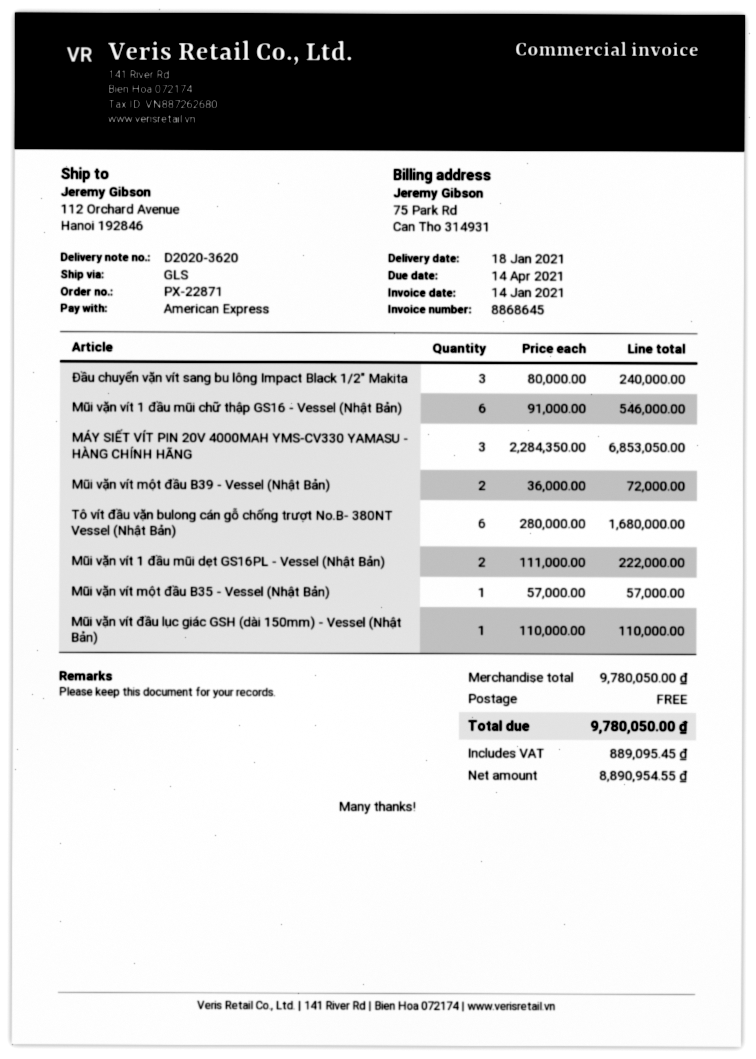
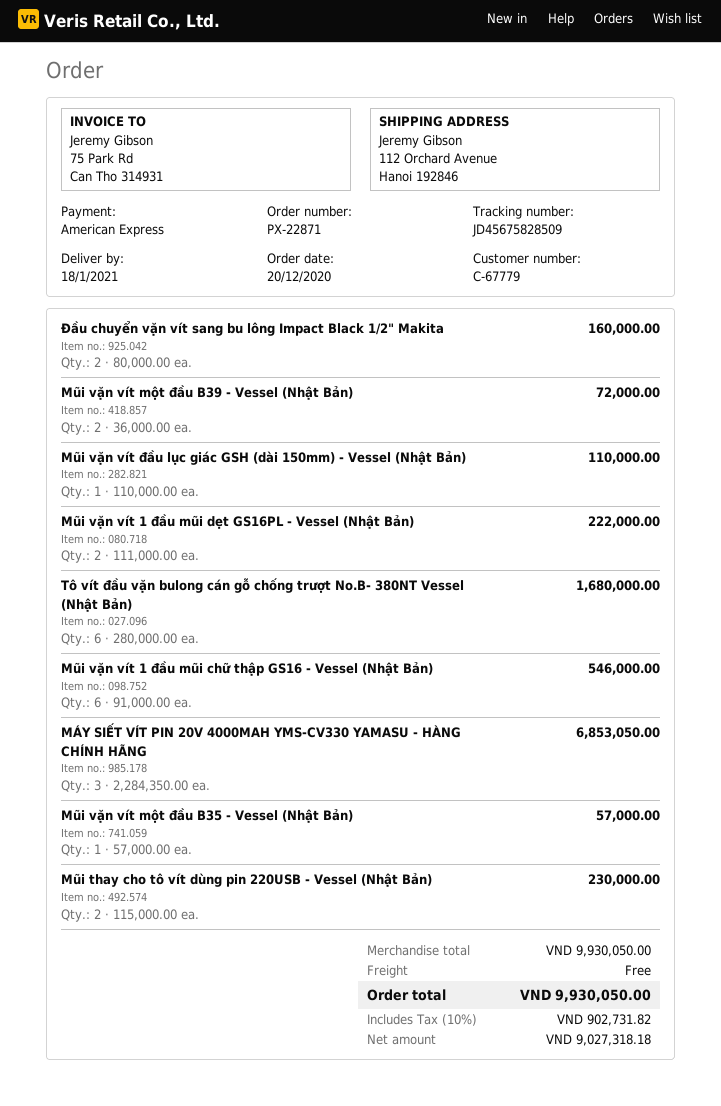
Đầu chuyển vặn vít sang bu lông Impact Black 1/2" Makita: 3 x 80000.00 = 240000.00 -> 2 x 80000.00 = 160000.00
Mũi thay cho tô vít dùng pin 220USB - Vessel (Nhật Bản): none -> 2 x 115000.00 = 230000.00
subtotal: 9780050.00 -> 9930050.00
net: 8890954.55 -> 9027318.18
tax: 889095.45 -> 902731.82
total: 9780050.00 -> 9930050.00

